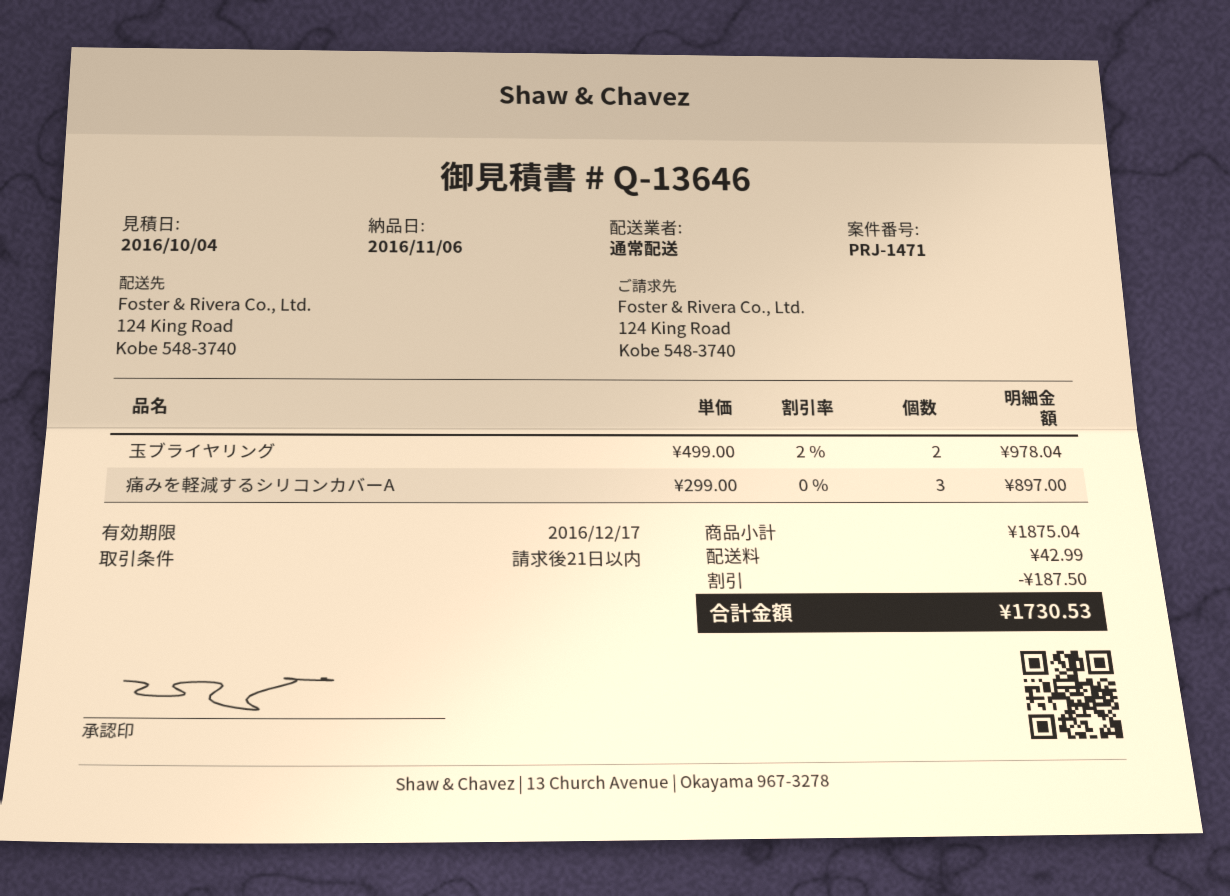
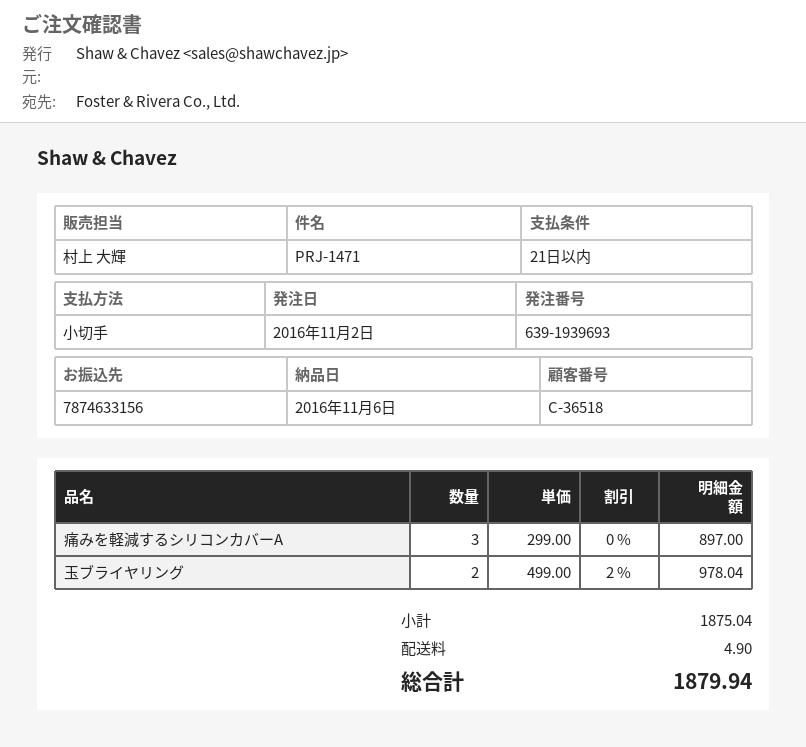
discount: 187.50 -> none
shipping: 42.99 -> 4.90
total: 1730.53 -> 1879.94

